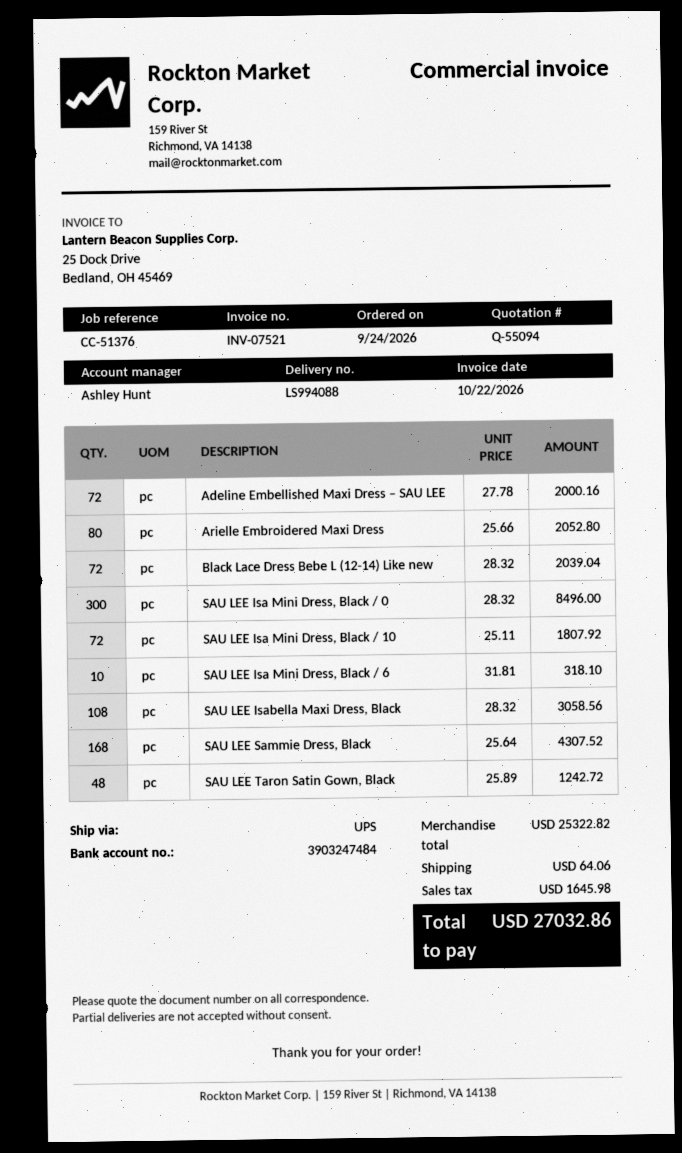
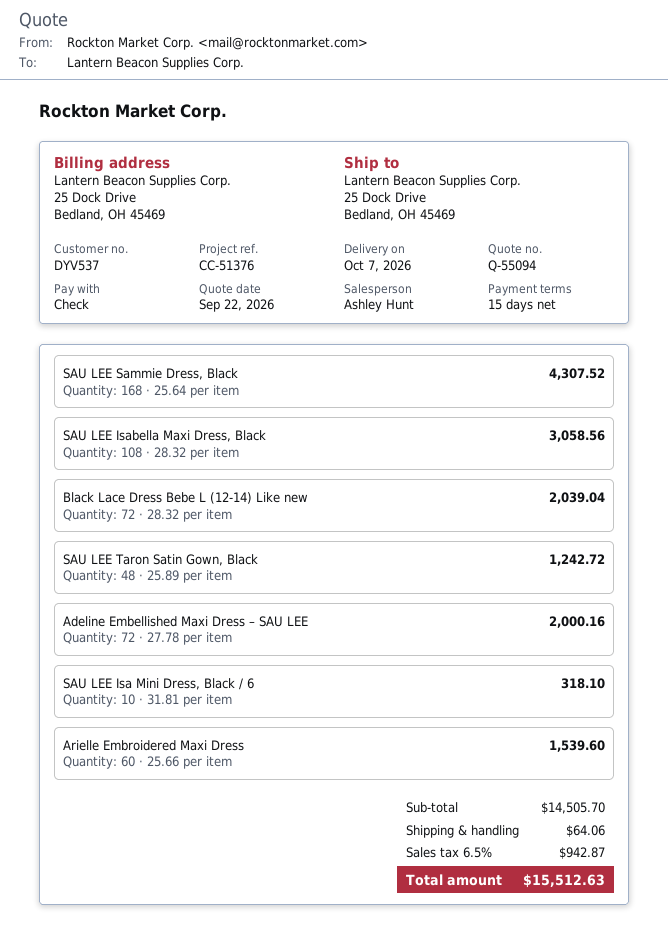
Arielle Embroidered Maxi Dress: 80 x 25.66 = 2052.80 -> 60 x 25.66 = 1539.60
SAU LEE Isa Mini Dress, Black / 0: 300 x 28.32 = 8496.00 -> none
SAU LEE Isa Mini Dress, Black / 10: 72 x 25.11 = 1807.92 -> none
subtotal: 25322.82 -> 14505.70
tax: 1645.98 -> 942.87
total: 27032.86 -> 15512.63

